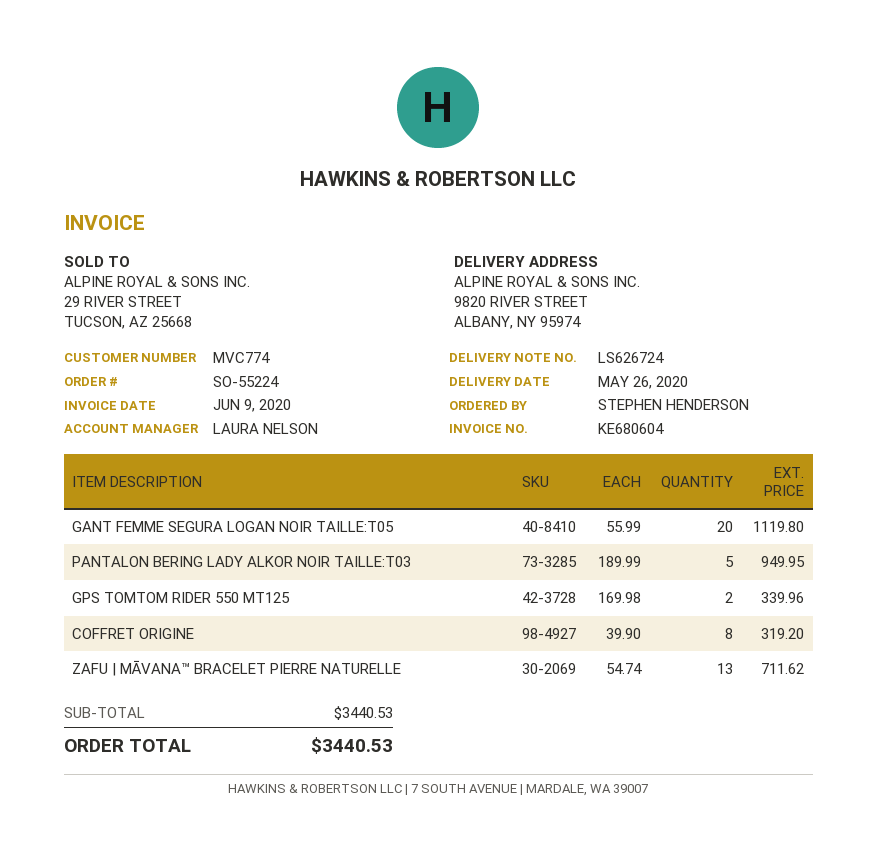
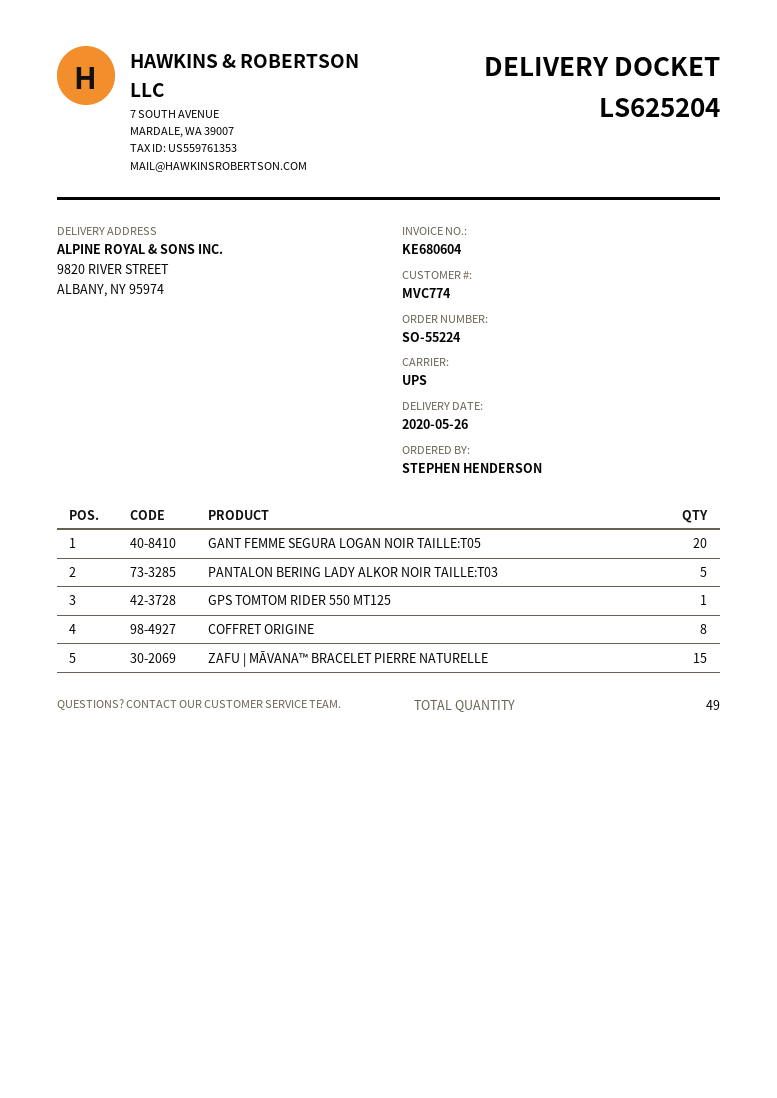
delivery note number: LS626724 -> LS625204
GPS TOMTOM RIDER 550 MT125: 2 -> 1
ZAFU | MĀVANA™ BRACELET PIERRE NATURELLE: 13 -> 15

